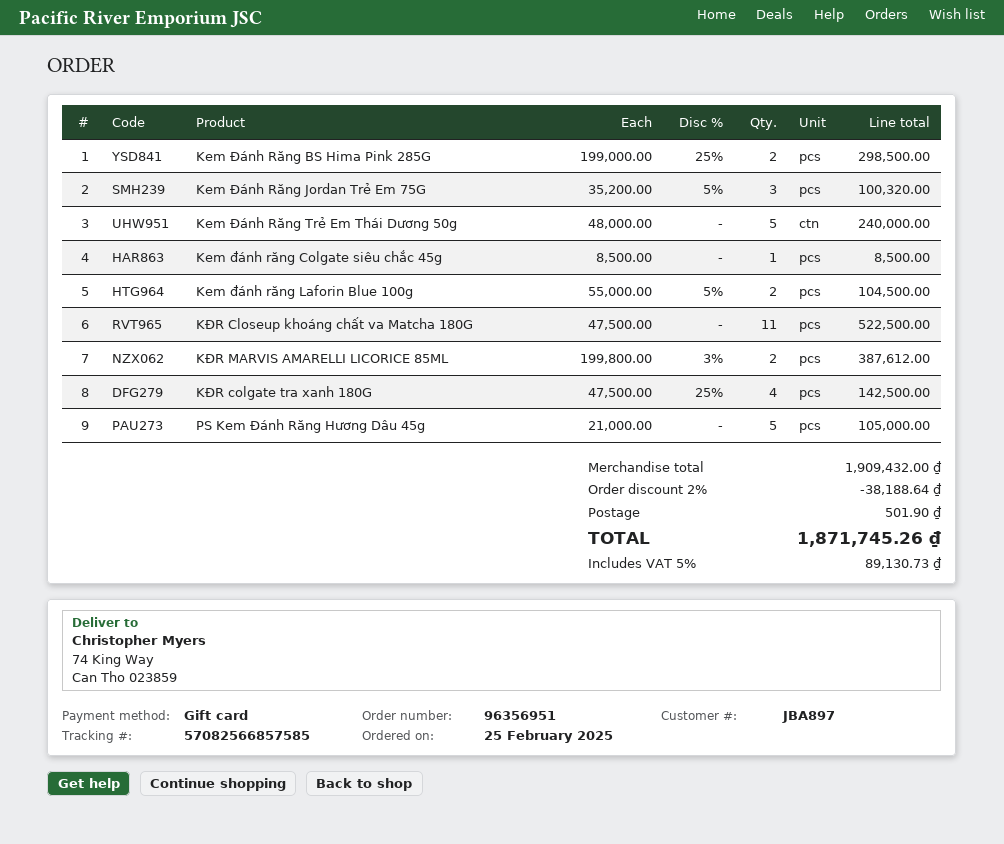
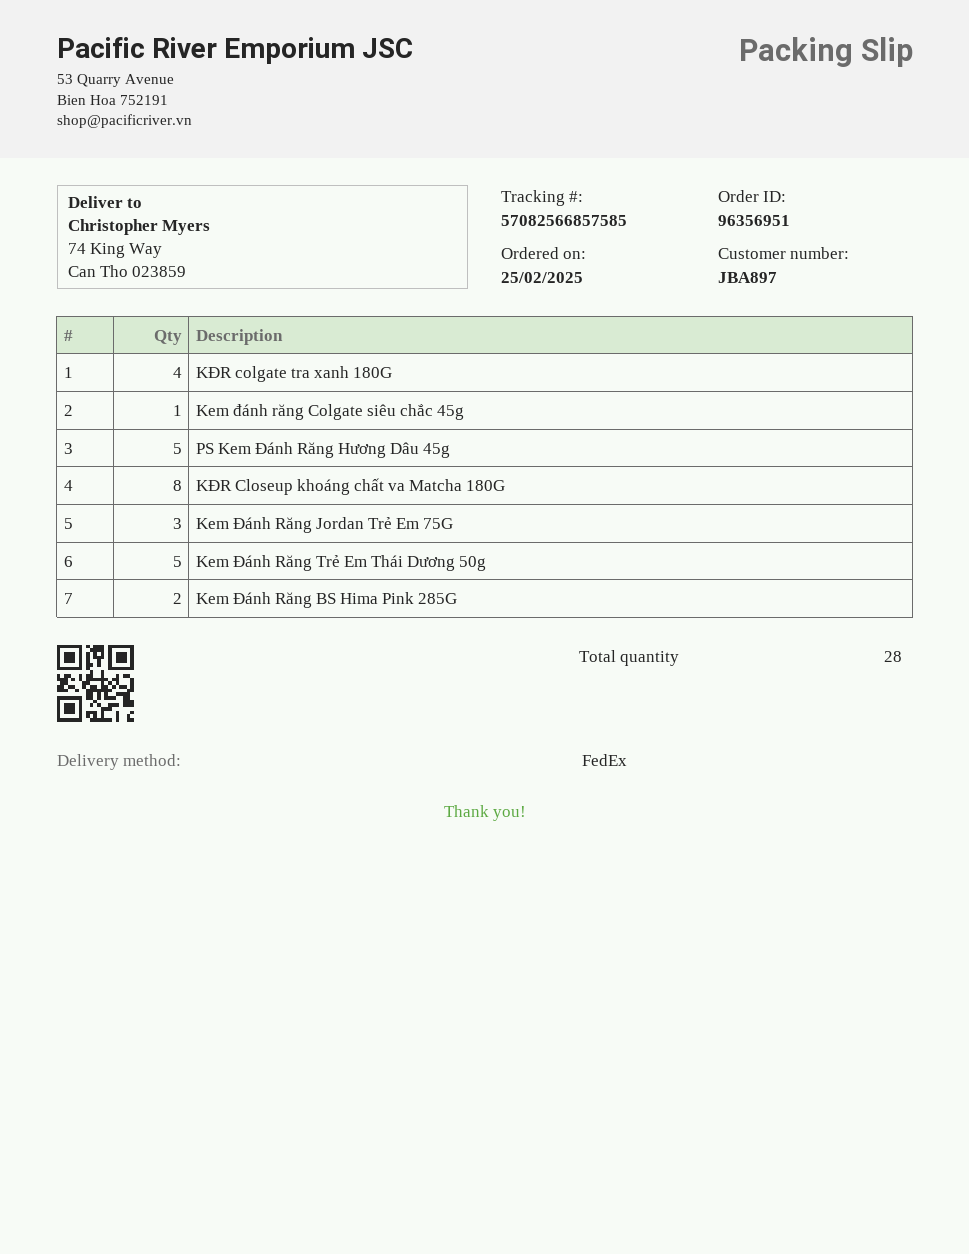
Kem đánh răng Laforin Blue 100g: 2 -> none
KĐR Closeup khoáng chất va Matcha 180G: 11 -> 8
KĐR MARVIS AMARELLI LICORICE 85ML: 2 -> none

